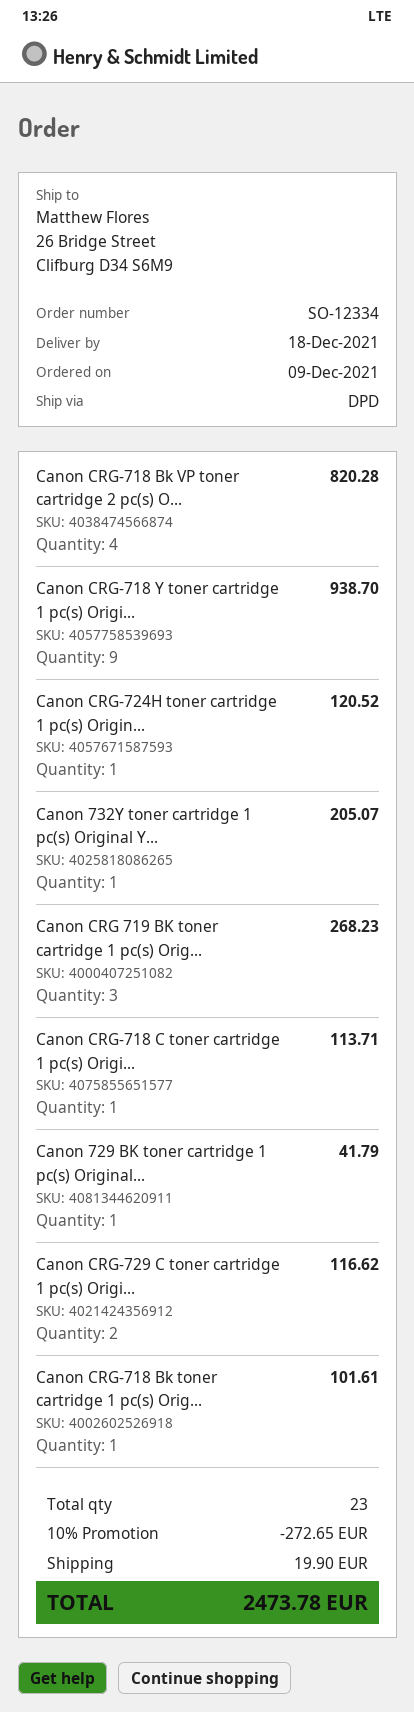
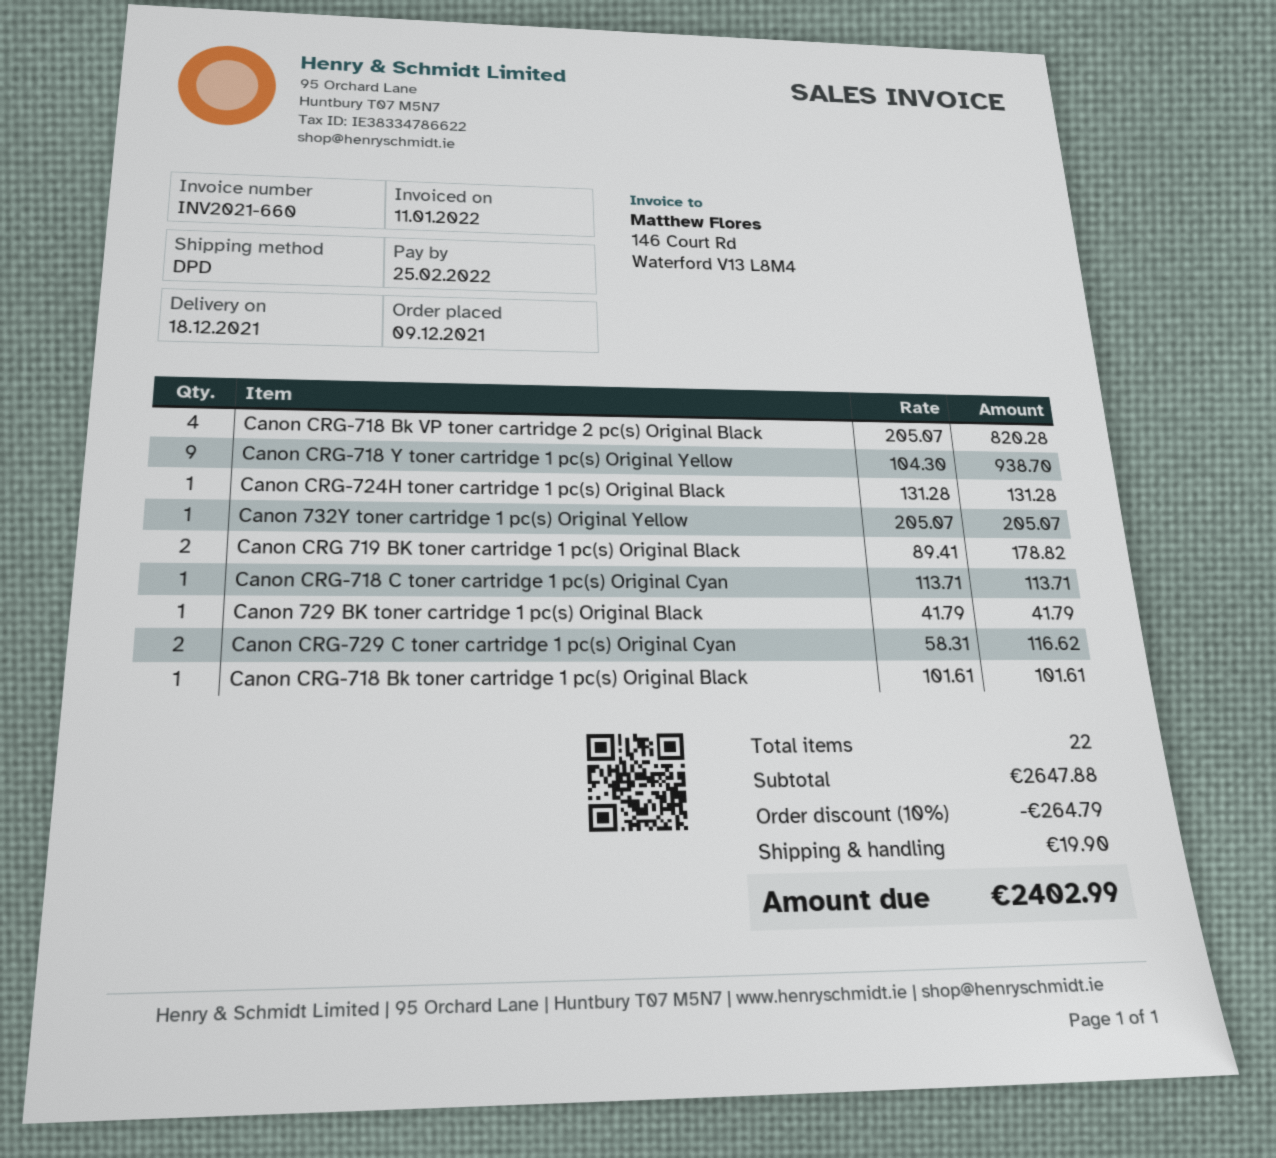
Canon CRG-724H toner cartridge 1 pc(s) Origin...: 1 for 120.52 -> 1 for 131.28
Canon CRG 719 BK toner cartridge 1 pc(s) Orig...: 3 for 268.23 -> 2 for 178.82
total quantity: 23 -> 22
discount: 10% = 272.65 -> 10% = 264.79
total: 2473.78 -> 2402.99

